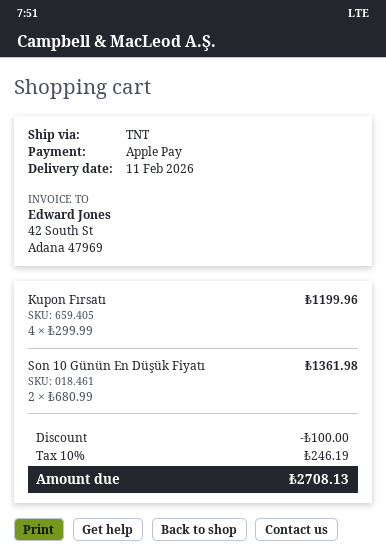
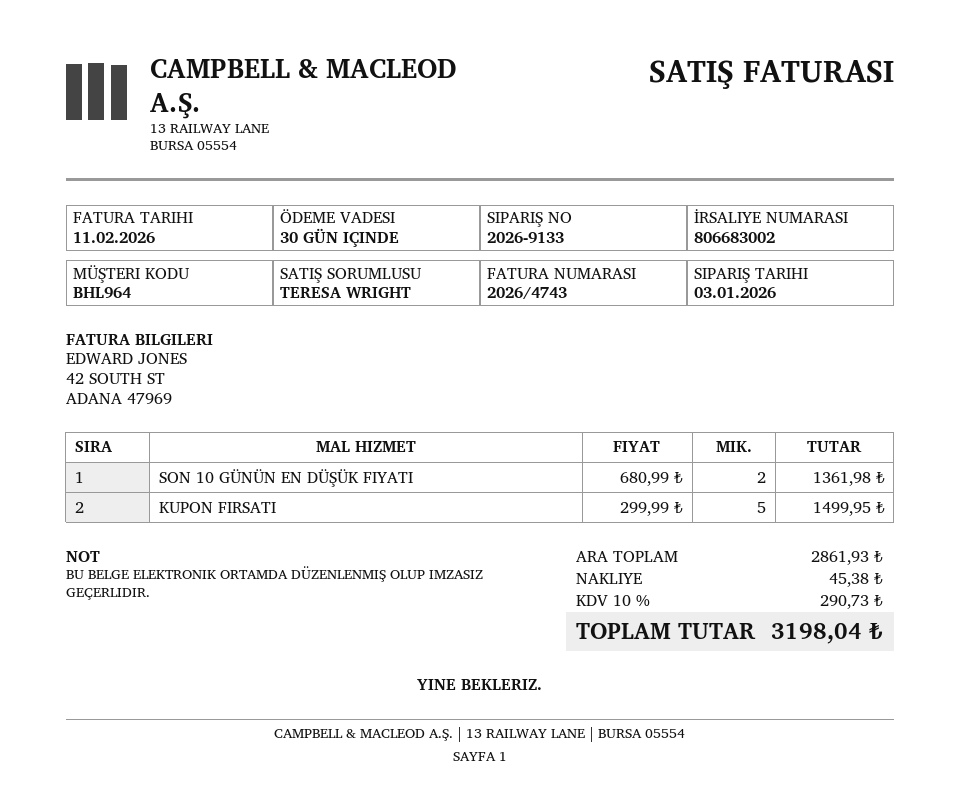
Kupon Fırsatı: 4 x 299.99 = 1199.96 -> 5 x 299.99 = 1499.95
discount: 100.00 -> none
shipping: none -> 45.38
tax: 10% = 246.19 -> 10% = 290.73
total: 2708.13 -> 3198.04

